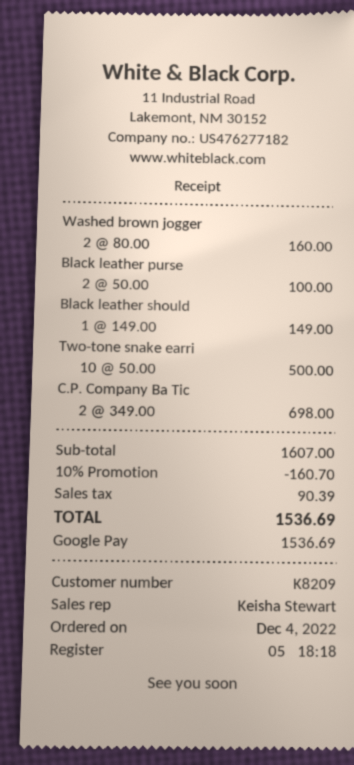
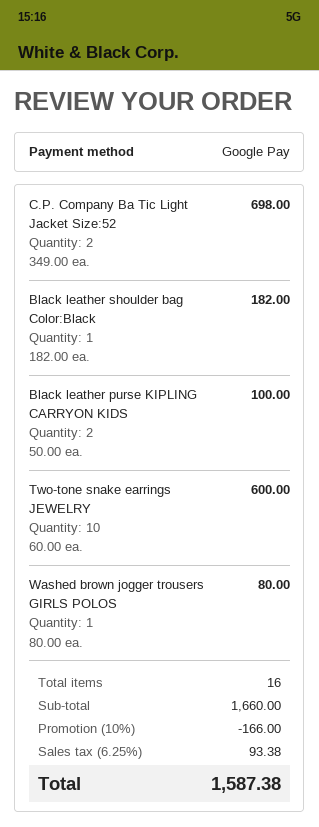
Washed brown jogger: 2 x 80.00 = 160.00 -> 1 x 80.00 = 80.00
Black leather should: 1 x 149.00 = 149.00 -> 1 x 182.00 = 182.00
Two-tone snake earri: 10 x 50.00 = 500.00 -> 10 x 60.00 = 600.00
subtotal: 1607.00 -> 1660.00
discount: 10% = 160.70 -> 10% = 166.00
tax: 90.39 -> 93.38
total: 1536.69 -> 1587.38

